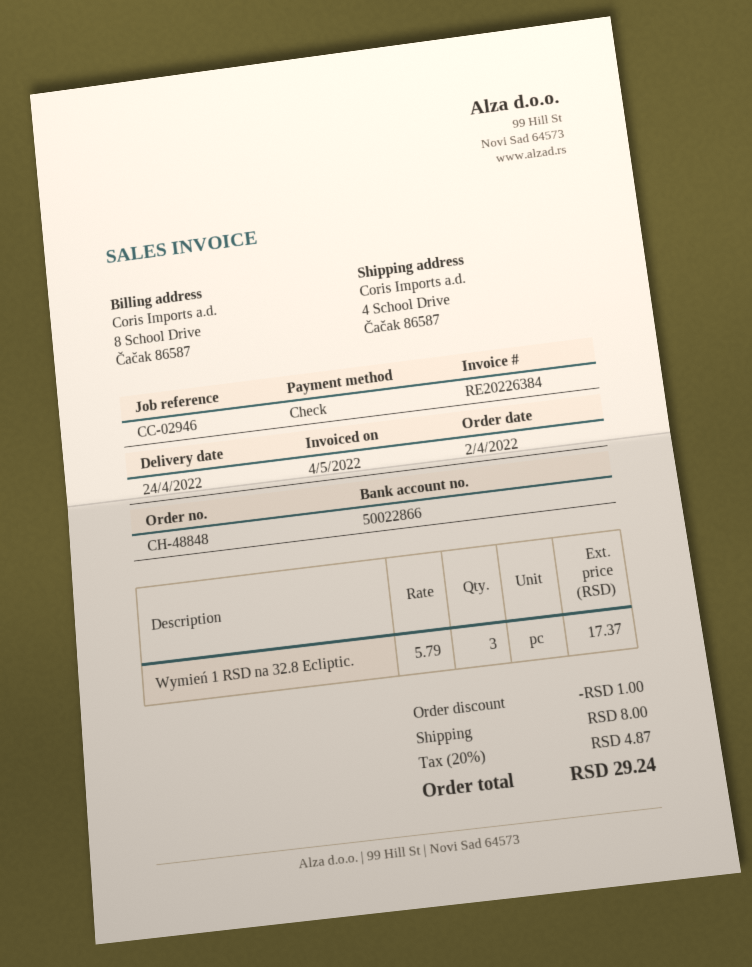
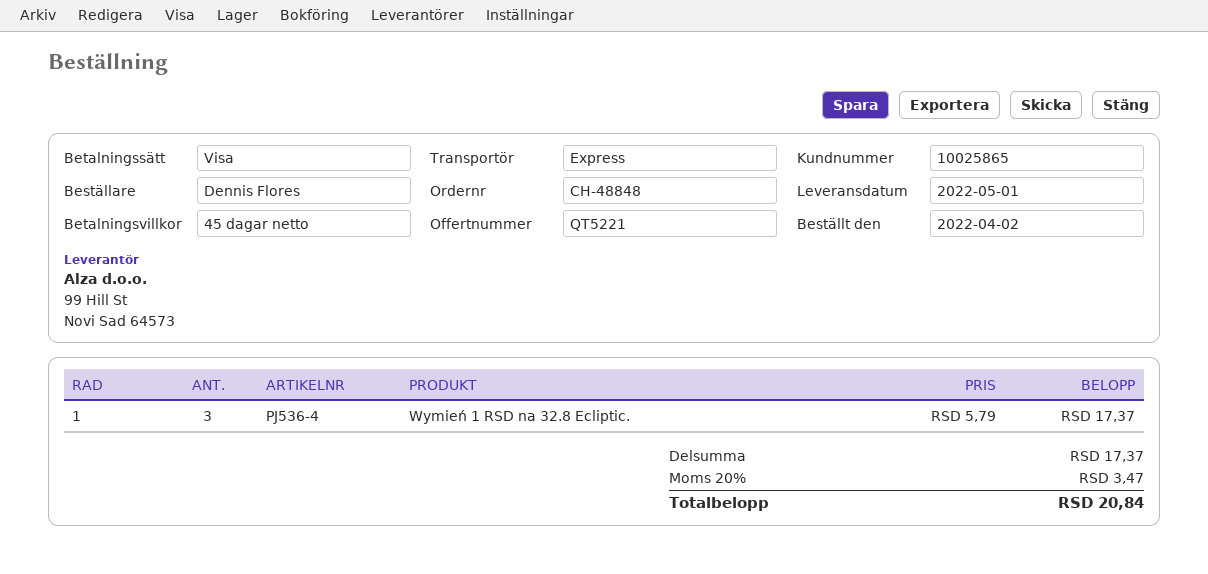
delivery date: 2022-04-24 -> 2022-05-01
payment method: cheque -> Visa
discount: 1.00 -> none
shipping: 8.00 -> none
tax: 20% = 4.87 -> 20% = 3.47
total: 29.24 -> 20.84

